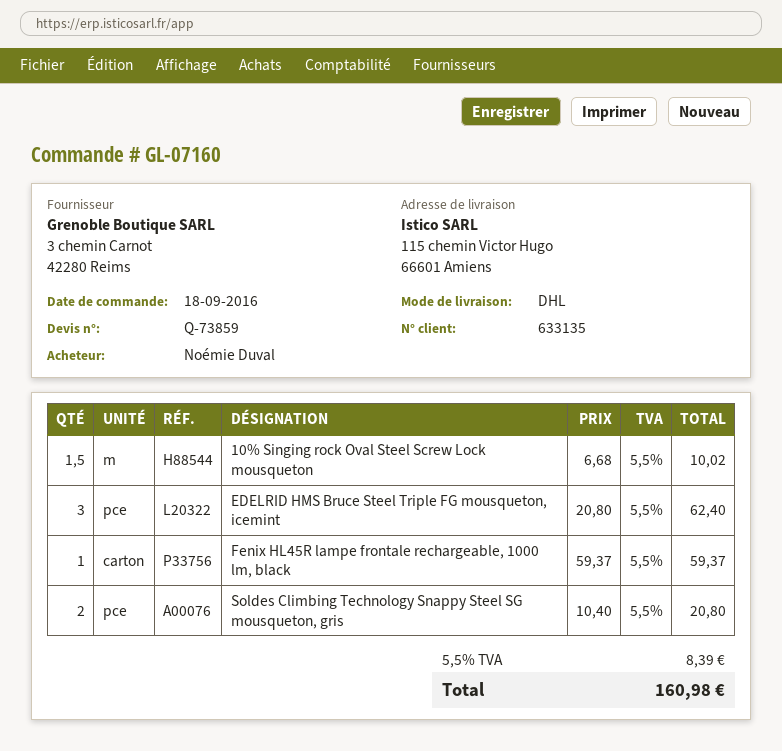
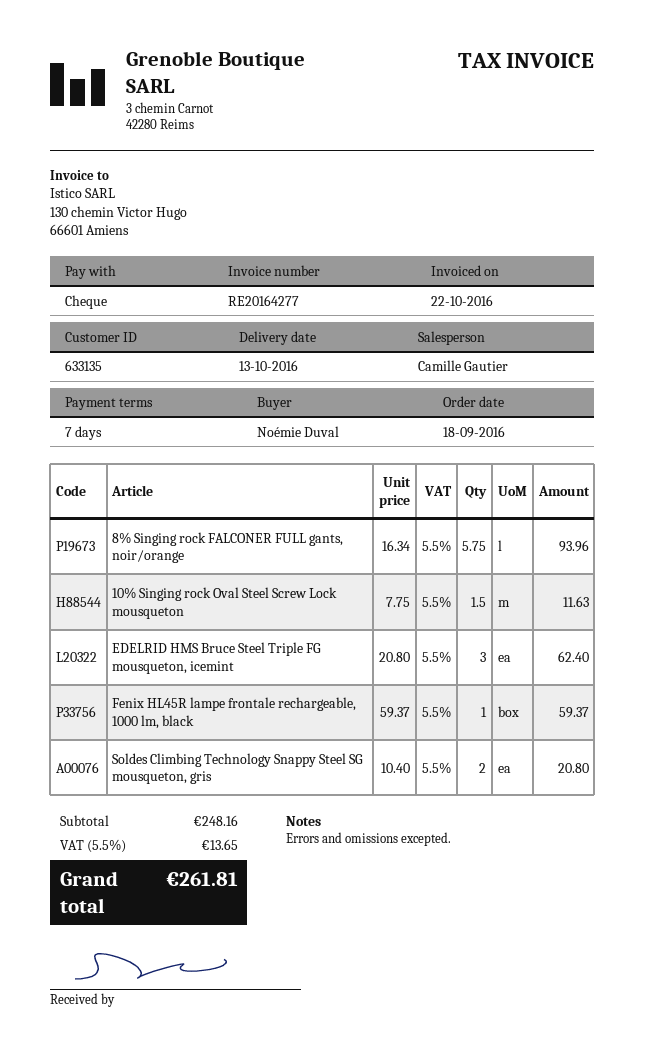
10% Singing rock Oval Steel Screw Lock mousqueton: 1.5 x 6.68 = 10.02 -> 1.5 x 7.75 = 11.63
8% Singing rock FALCONER FULL gants, noir/orange: none -> 5.75 x 16.34 = 93.96
tax: 5.5% = 8.39 -> 5.5% = 13.65
total: 160.98 -> 261.81

